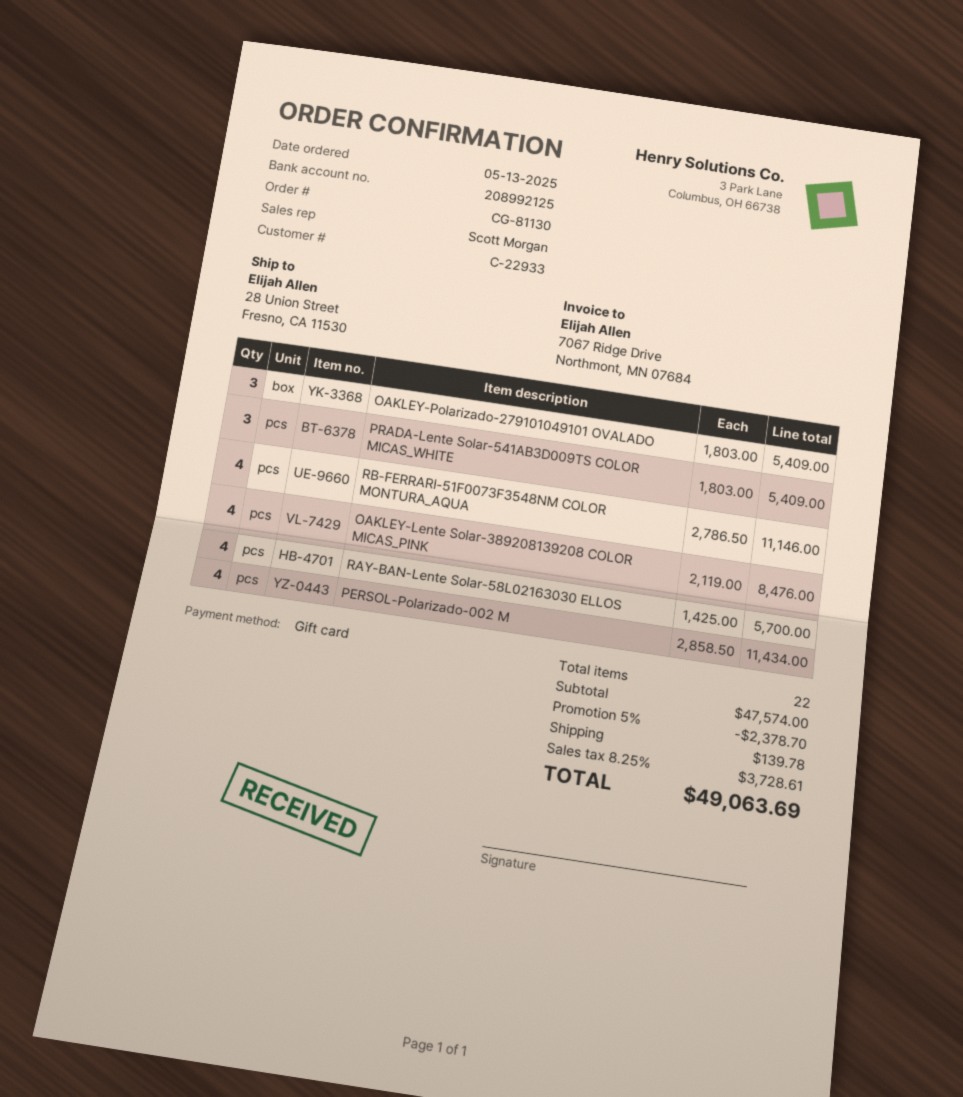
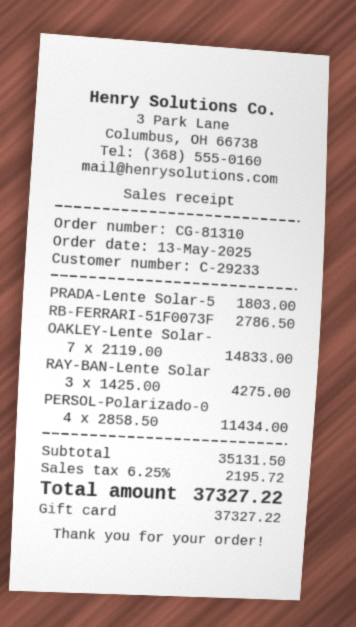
order number: CG-81130 -> CG-81310
customer number: C-22933 -> C-29233
OAKLEY-Polarizado-279101049101 OVALADO: 3 x 1803.00 = 5409.00 -> none
PRADA-Lente Solar-541AB3D009TS COLOR MICAS_WHITE: 3 x 1803.00 = 5409.00 -> 1 x 1803.00 = 1803.00
RB-FERRARI-51F0073F3548NM COLOR MONTURA_AQUA: 4 x 2786.50 = 11146.00 -> 1 x 2786.50 = 2786.50
OAKLEY-Lente Solar-389208139208 COLOR MICAS_PINK: 4 x 2119.00 = 8476.00 -> 7 x 2119.00 = 14833.00
RAY-BAN-Lente Solar-58L02163030 ELLOS: 4 x 1425.00 = 5700.00 -> 3 x 1425.00 = 4275.00
subtotal: 47574.00 -> 35131.50
discount: 5% = 2378.70 -> none
shipping: 139.78 -> none
tax: 8.25% = 3728.61 -> 6.25% = 2195.72
total: 49063.69 -> 37327.22

